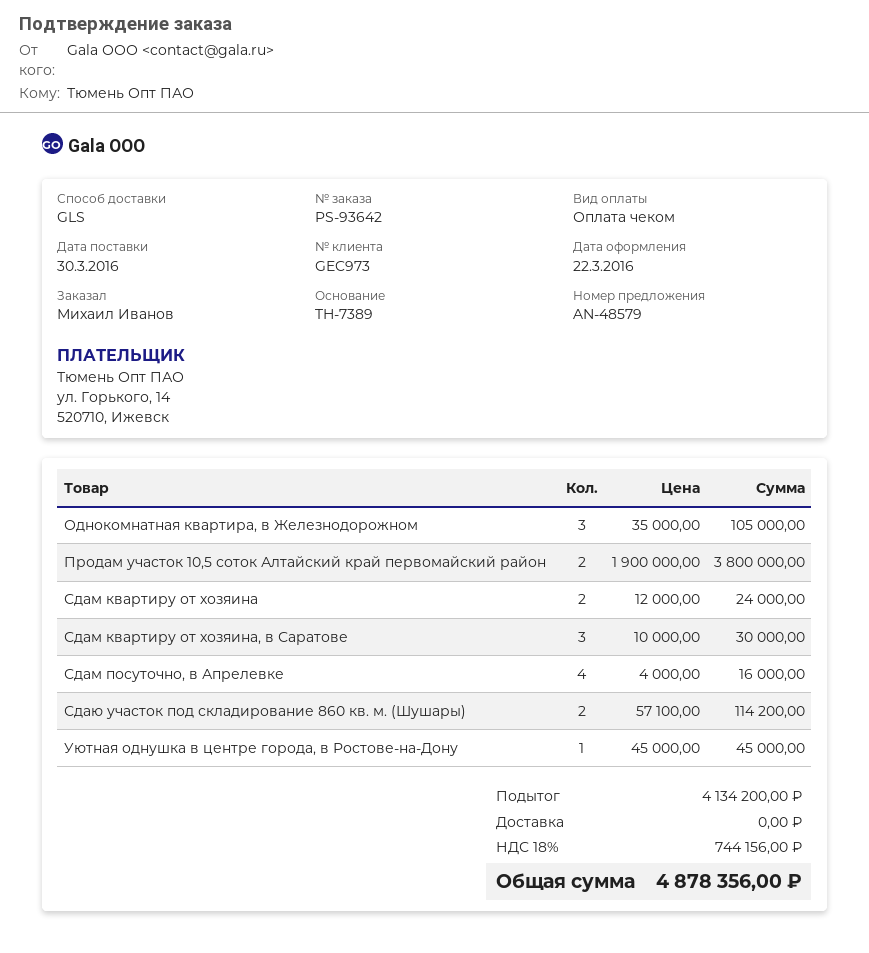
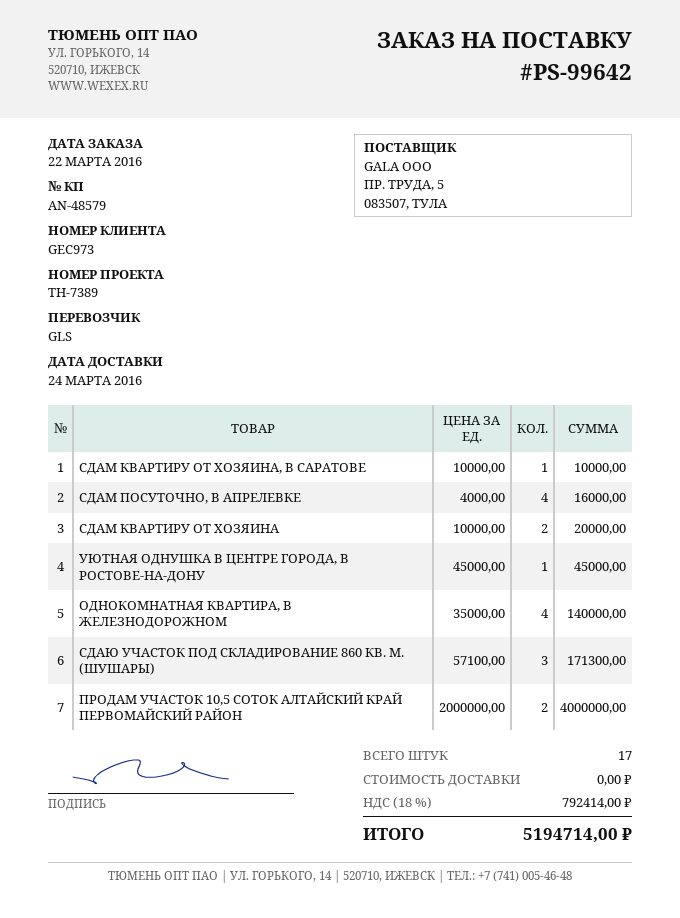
order number: PS-93642 -> PS-99642
delivery date: 2016-03-30 -> 2016-03-24
Однокомнатная квартира, в Железнодорожном: 3 x 35000.00 = 105000.00 -> 4 x 35000.00 = 140000.00
Продам участок 10,5 соток Алтайский край первомайский район: 2 x 1900000.00 = 3800000.00 -> 2 x 2000000.00 = 4000000.00
Сдам квартиру от хозяина: 2 x 12000.00 = 24000.00 -> 2 x 10000.00 = 20000.00
Сдам квартиру от хозяина, в Саратове: 3 x 10000.00 = 30000.00 -> 1 x 10000.00 = 10000.00
Сдаю участок под складирование 860 кв. м. (Шушары): 2 x 57100.00 = 114200.00 -> 3 x 57100.00 = 171300.00
tax: 18% = 744156.00 -> 18% = 792414.00
total: 4878356.00 -> 5194714.00

